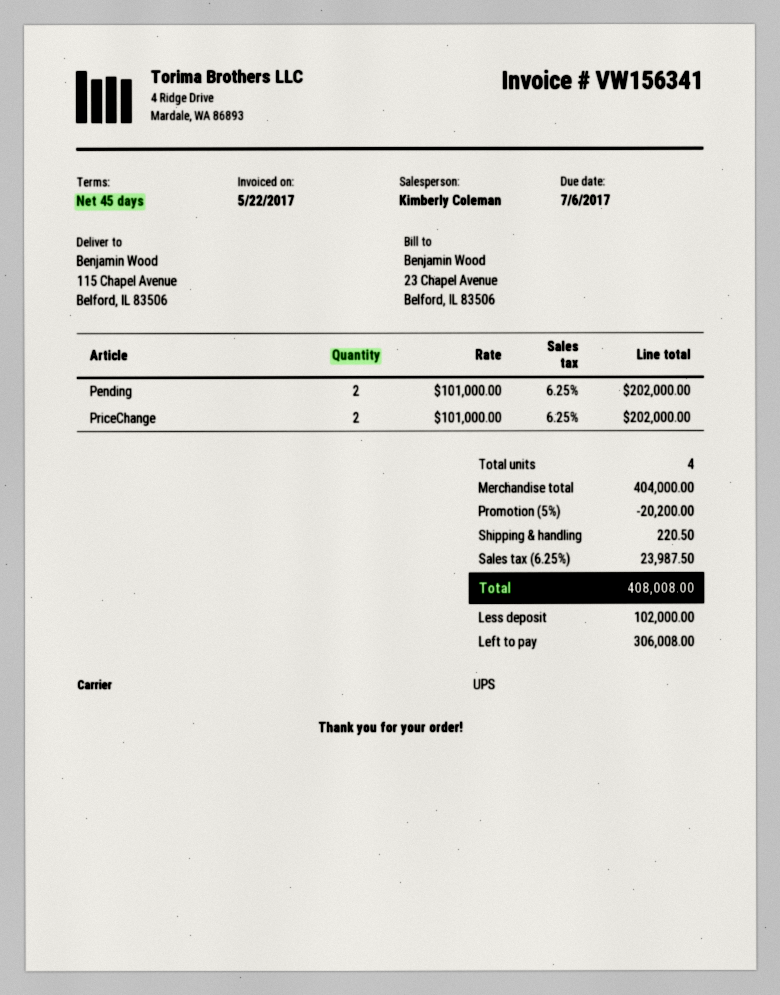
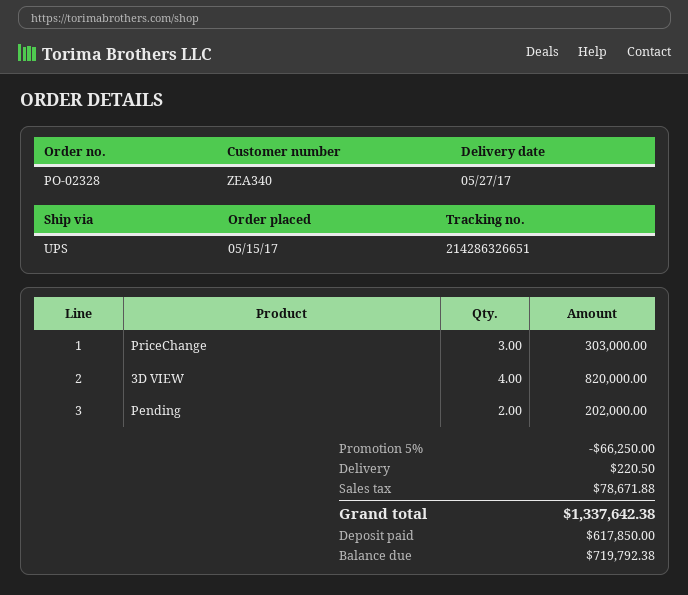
PriceChange: 2 for 202000.00 -> 3 for 303000.00
3D VIEW: none -> 4 for 820000.00
discount: 5% = 20200.00 -> 5% = 66250.00
tax: 23987.50 -> 78671.88
total: 408008.00 -> 1337642.38
deposit: 102000.00 -> 617850.00
balance: 306008.00 -> 719792.38

